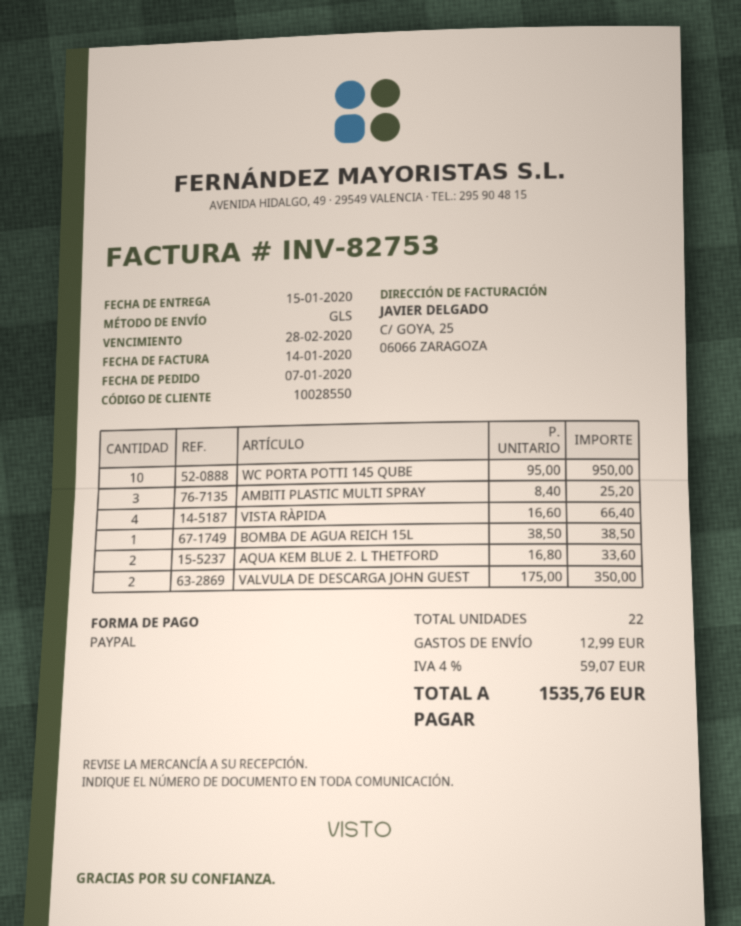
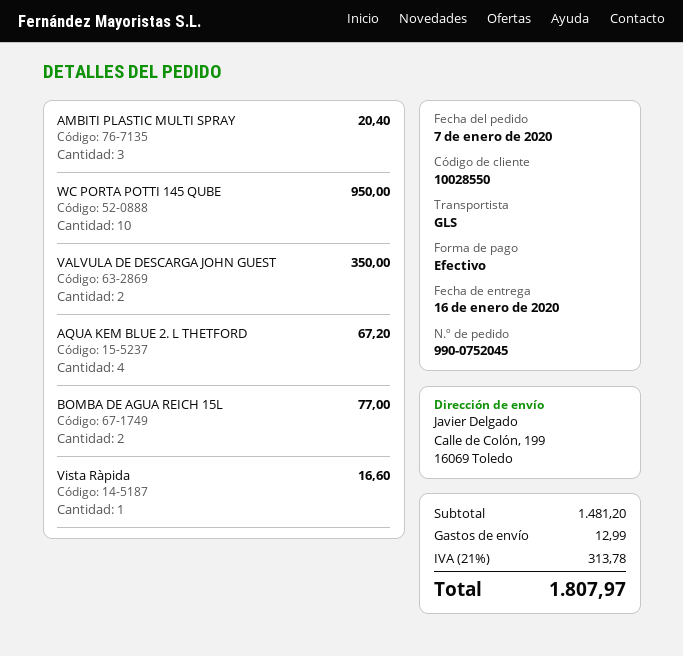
delivery date: 2020-01-15 -> 2020-01-16
payment method: PayPal -> cash
AMBITI PLASTIC MULTI SPRAY: 3 for 25.20 -> 3 for 20.40
VISTA RÀPIDA: 4 for 66.40 -> 1 for 16.60
BOMBA DE AGUA REICH 15L: 1 for 38.50 -> 2 for 77.00
AQUA KEM BLUE 2. L THETFORD: 2 for 33.60 -> 4 for 67.20
tax: 4% = 59.07 -> 21% = 313.78
total: 1535.76 -> 1807.97

